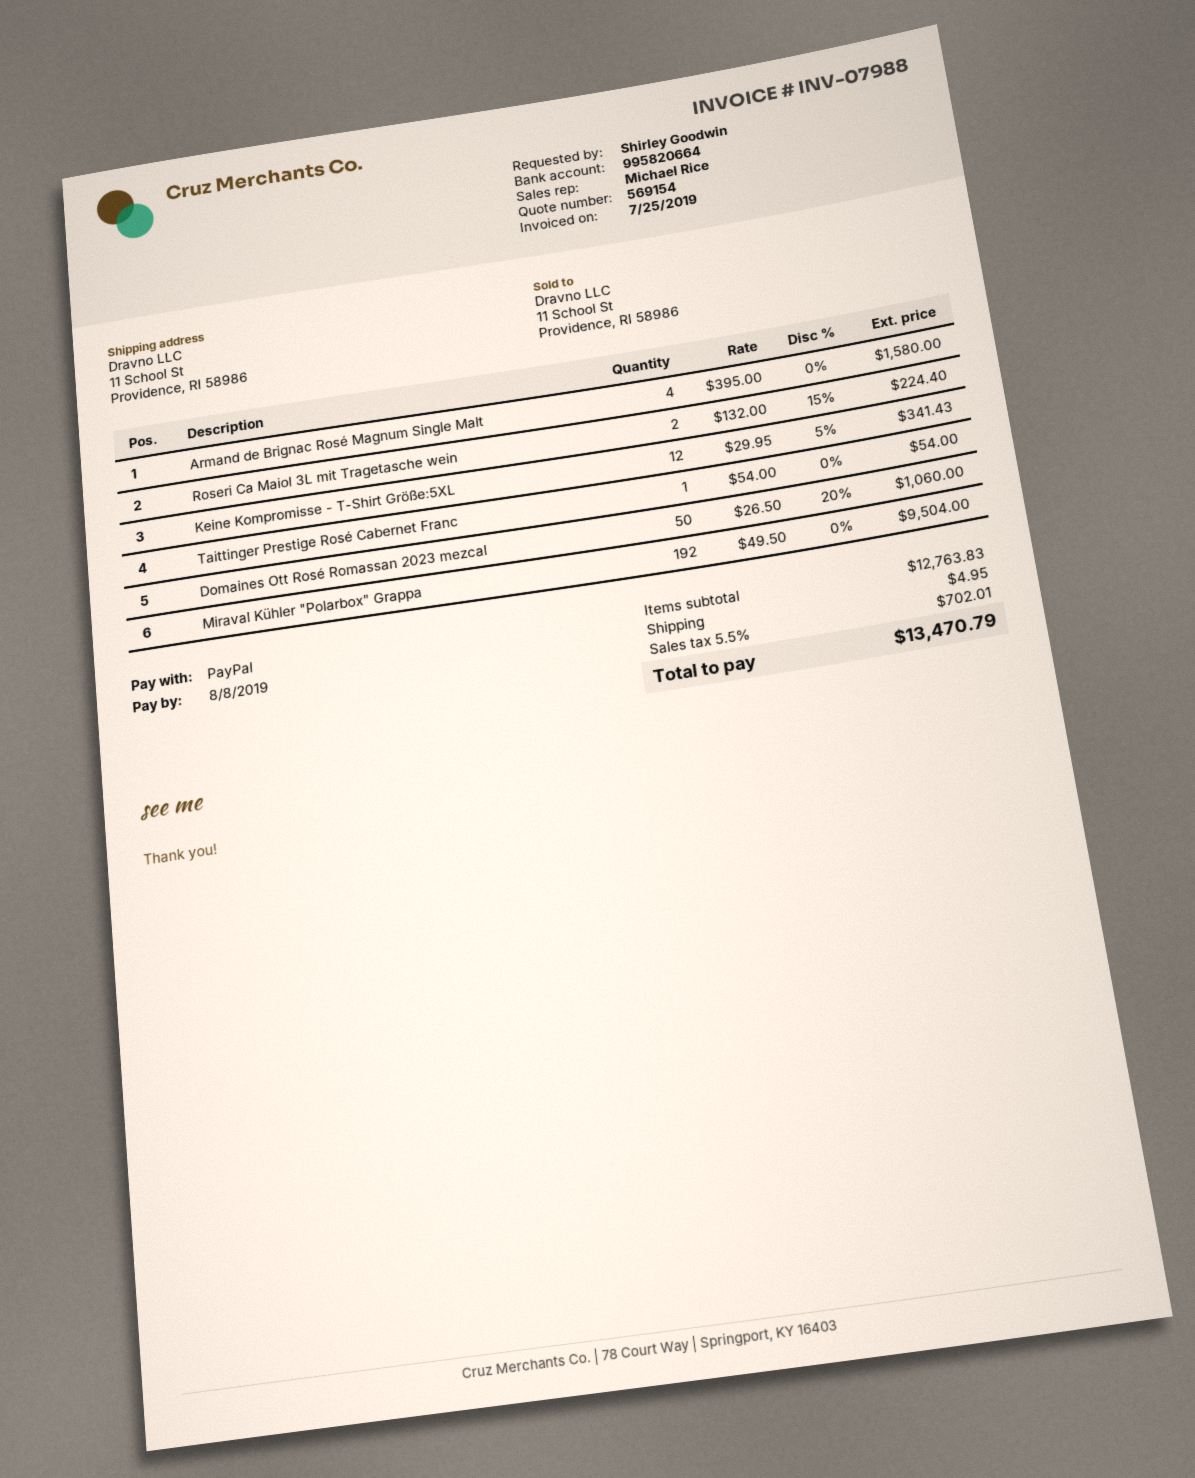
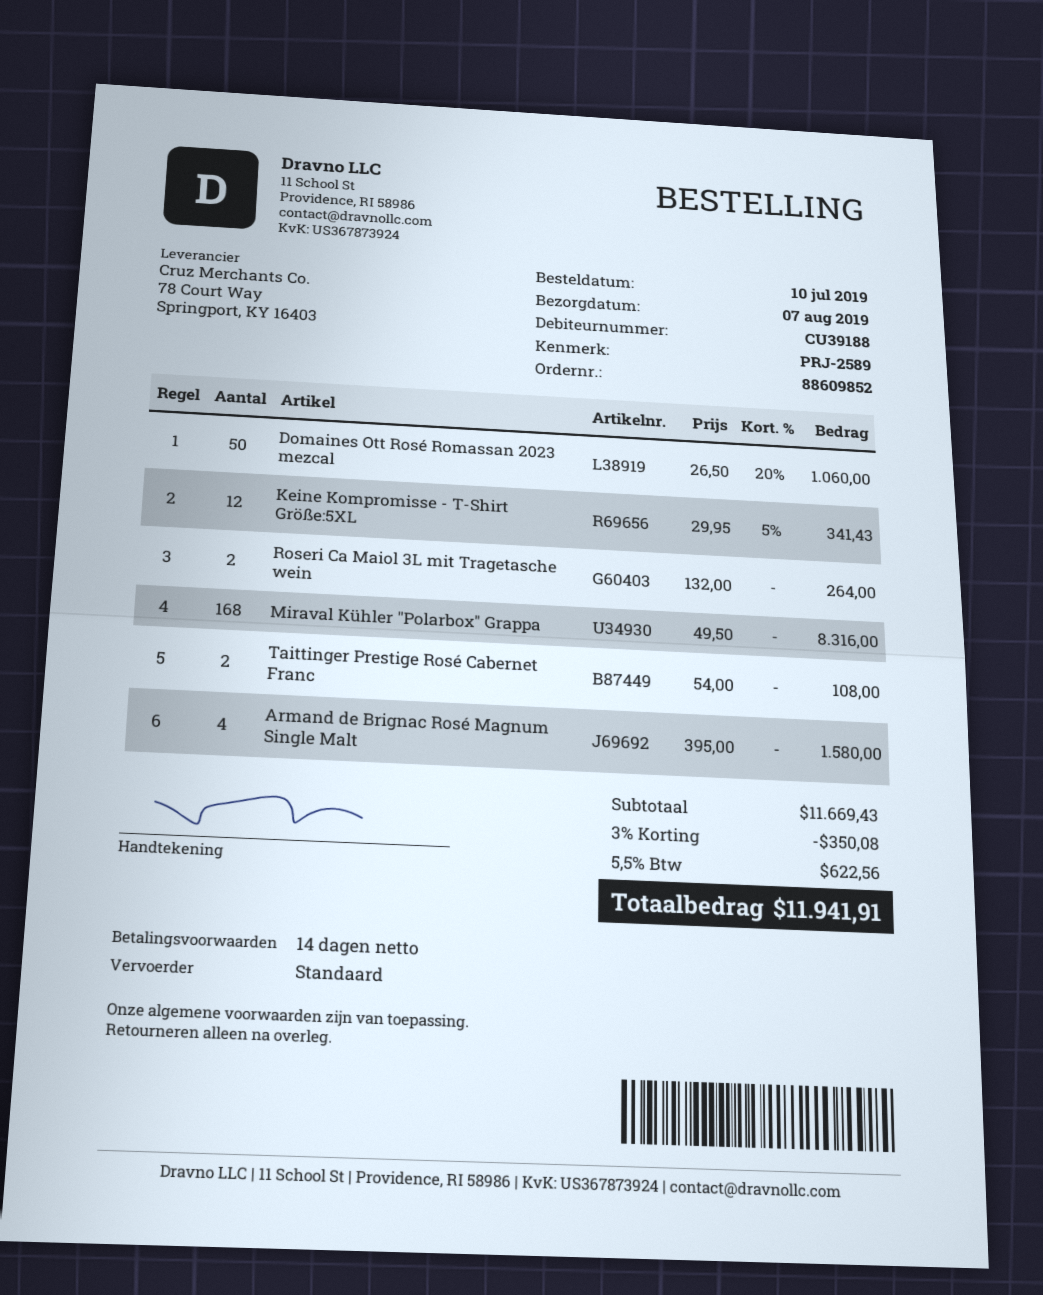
Roseri Ca Maiol 3L mit Tragetasche wein: 2 x 132.00 - 15% = 224.40 -> 2 x 132.00 = 264.00
Taittinger Prestige Rosé Cabernet Franc: 1 x 54.00 = 54.00 -> 2 x 54.00 = 108.00
Miraval Kühler "Polarbox" Grappa: 192 x 49.50 = 9504.00 -> 168 x 49.50 = 8316.00
subtotal: 12763.83 -> 11669.43
discount: none -> 3% = 350.08
shipping: 4.95 -> none
tax: 5.5% = 702.01 -> 5.5% = 622.56
total: 13470.79 -> 11941.91

